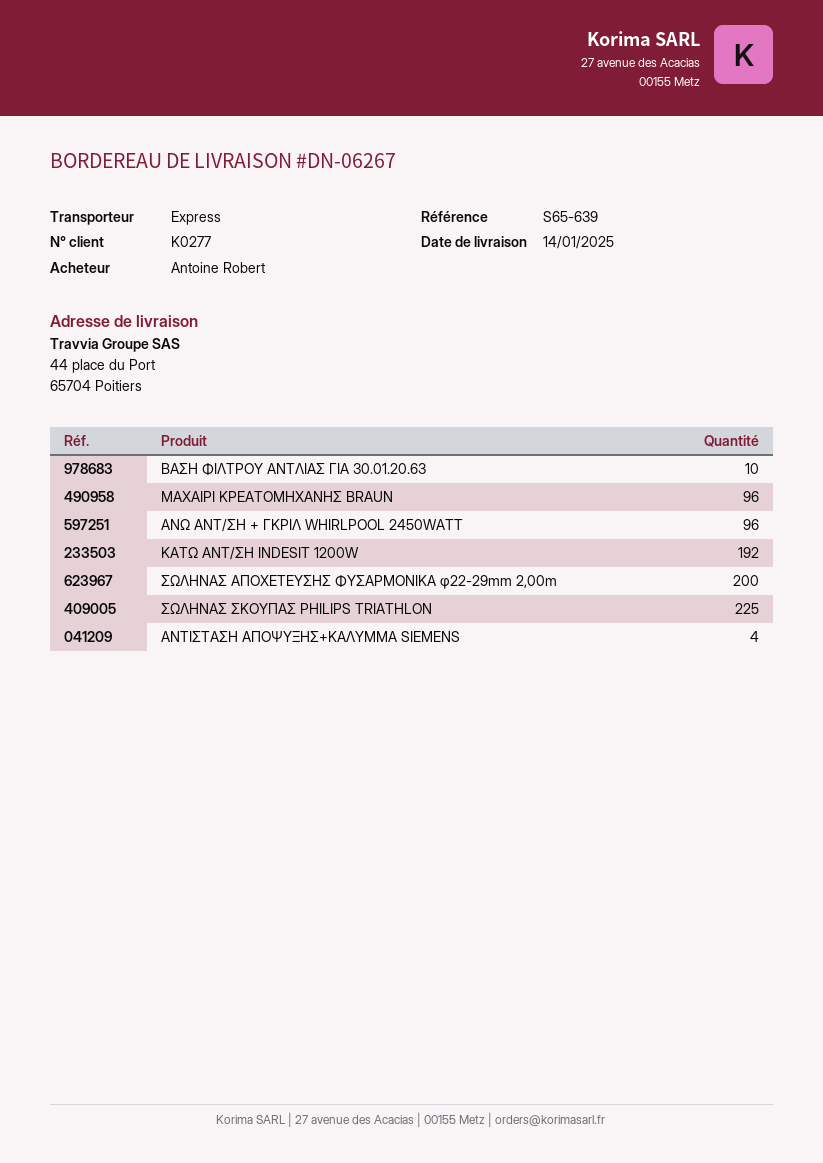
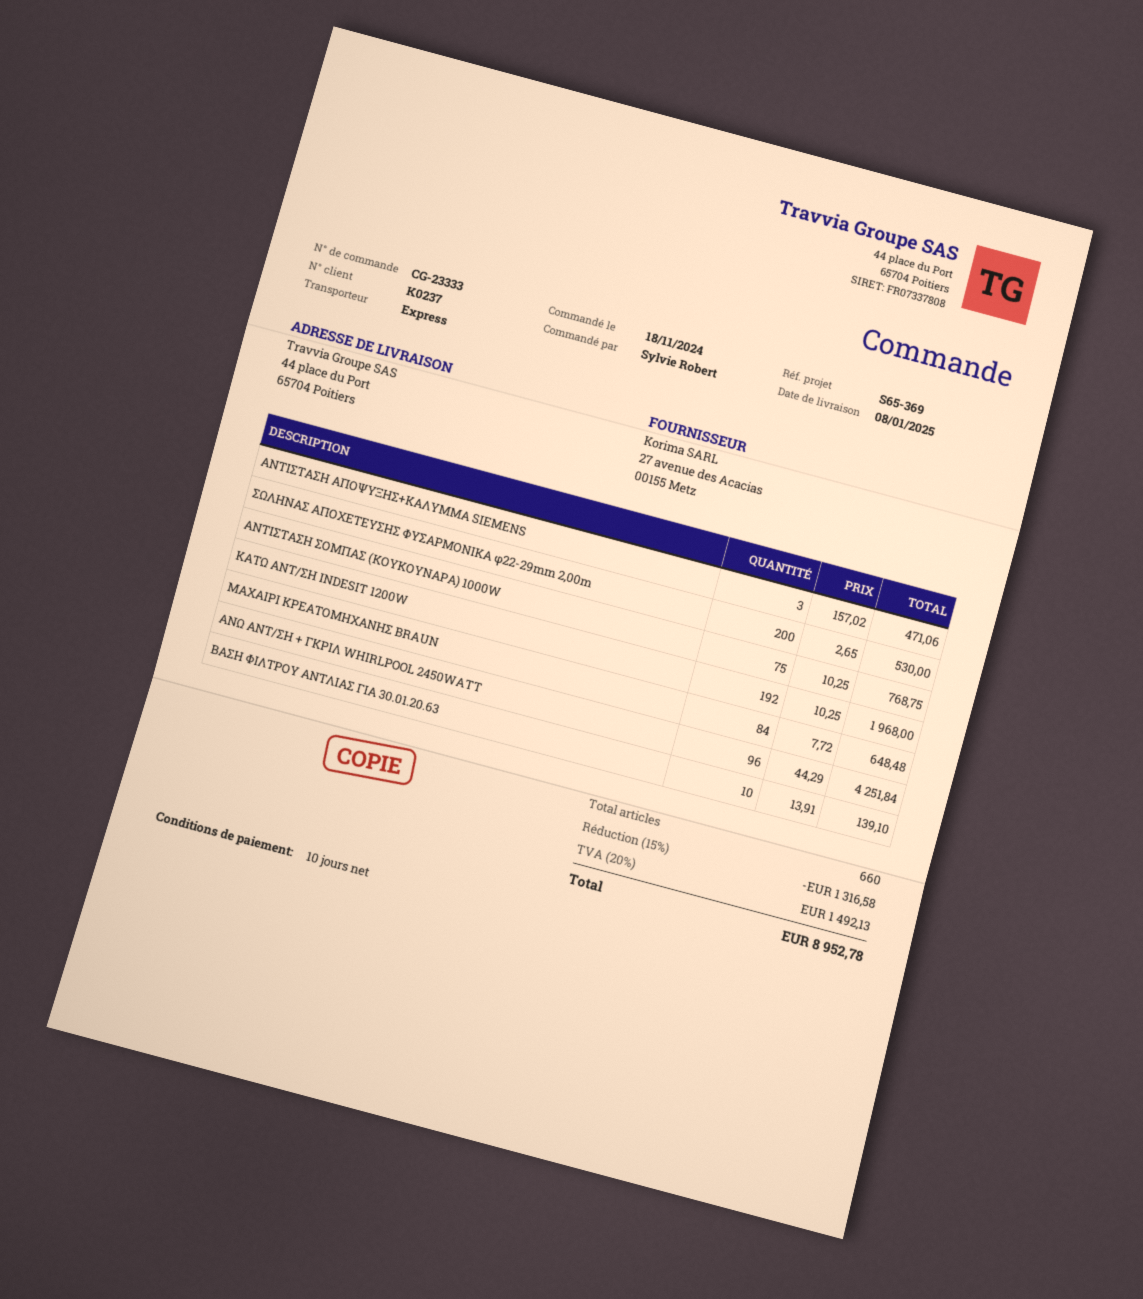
delivery date: 2025-01-14 -> 2025-01-08
customer number: K0277 -> K0237
reference: S65-639 -> S65-369
ordered by: Antoine Robert -> Sylvie Robert
ΜΑΧΑΙΡΙ ΚΡΕΑΤΟΜΗΧΑΝΗΣ BRAUN: 96 -> 84
ΣΩΛΗΝΑΣ ΣΚΟΥΠΑΣ PHILIPS TRIATHLON: 225 -> none
ΑΝΤΙΣΤΑΣΗ ΑΠΟΨΥΞΗΣ+ΚΑΛΥΜΜΑ SIEMENS: 4 -> 3
ΑΝΤΙΣΤΑΣΗ ΣΟΜΠΑΣ (ΚΟΥΚΟΥΝΑΡΑ) 1000W: none -> 75

